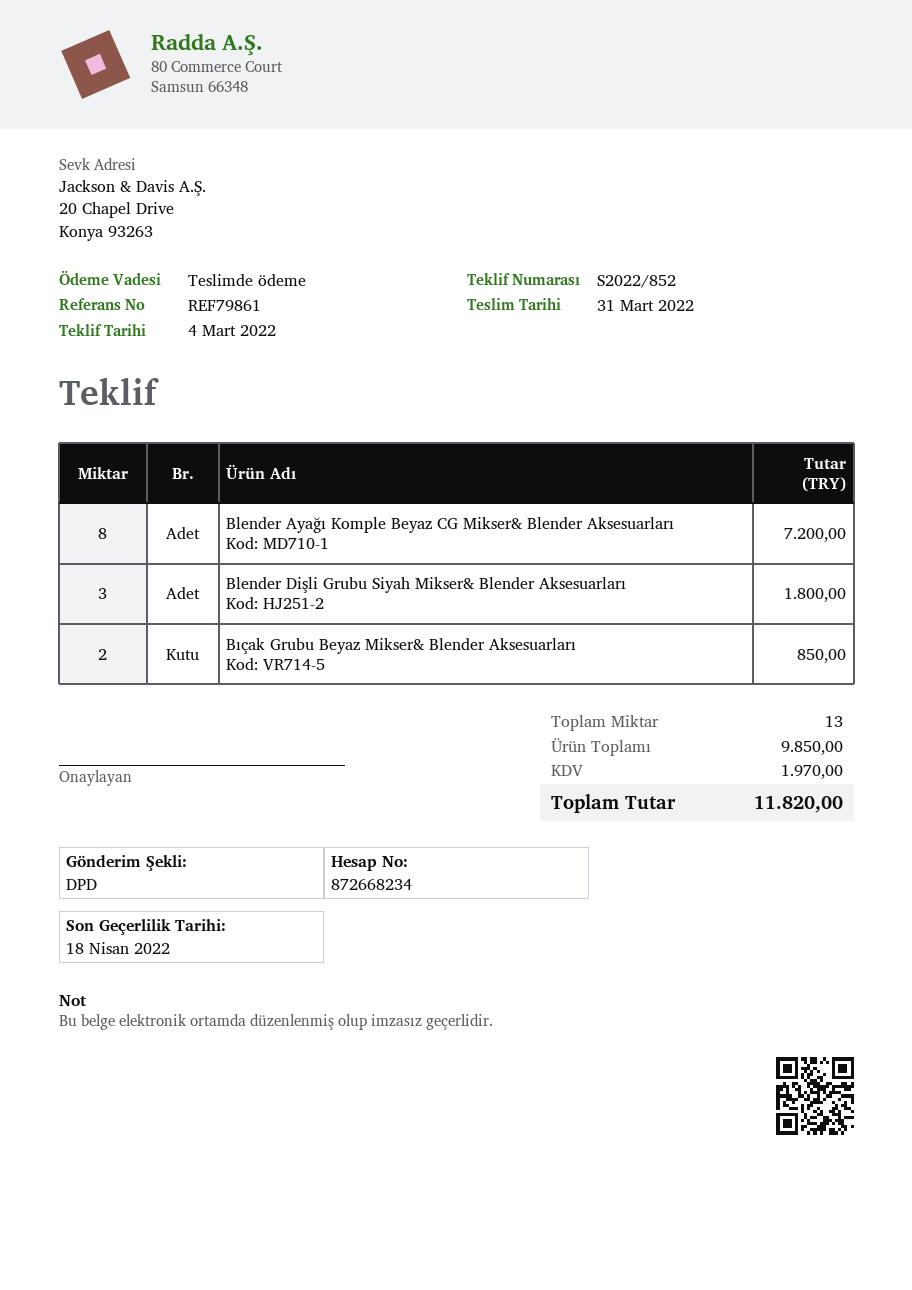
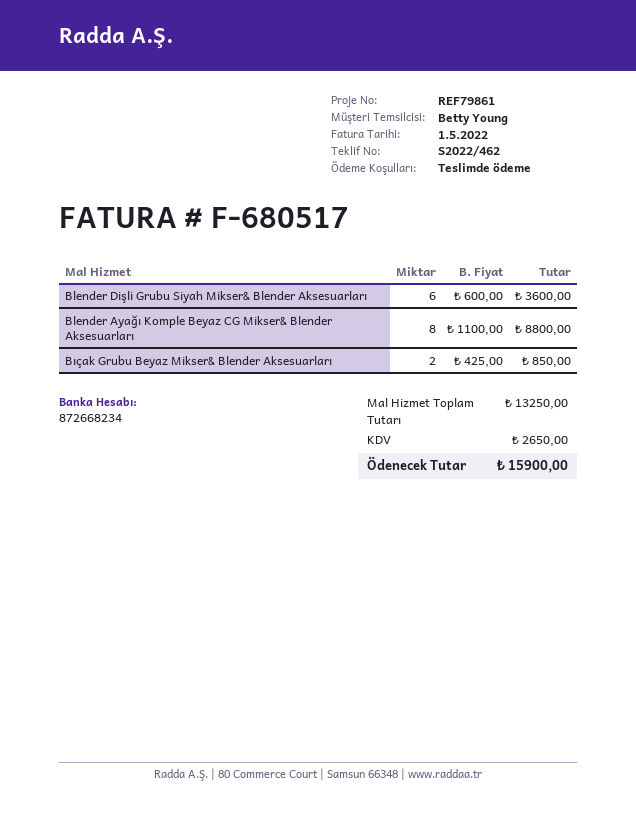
quote number: S2022/852 -> S2022/462
Blender Ayağı Komple Beyaz CG Mikser& Blender Aksesuarları: 8 for 7200.00 -> 8 for 8800.00
Blender Dişli Grubu Siyah Mikser& Blender Aksesuarları: 3 for 1800.00 -> 6 for 3600.00
subtotal: 9850.00 -> 13250.00
tax: 1970.00 -> 2650.00
total: 11820.00 -> 15900.00

